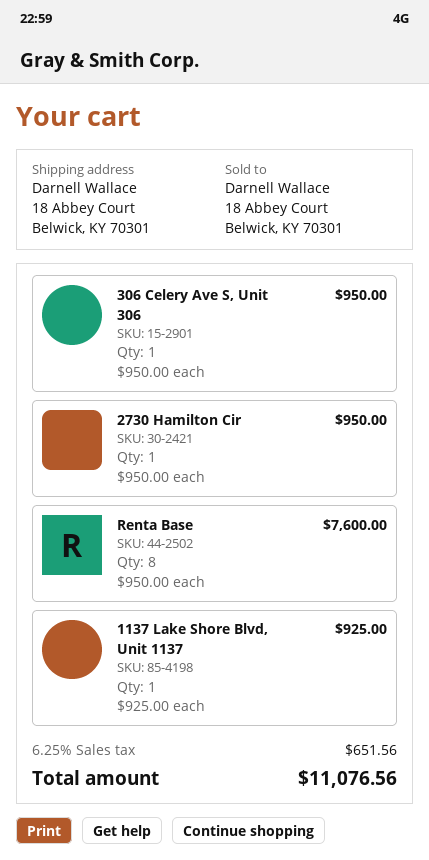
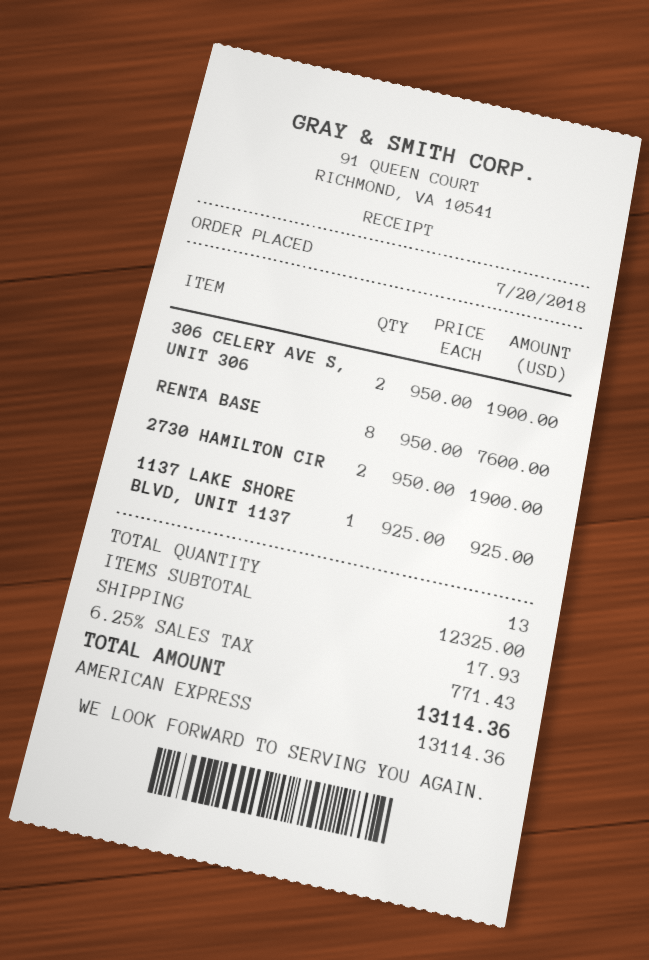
306 Celery Ave S, Unit 306: 1 x 950.00 = 950.00 -> 2 x 950.00 = 1900.00
2730 Hamilton Cir: 1 x 950.00 = 950.00 -> 2 x 950.00 = 1900.00
shipping: none -> 17.93
tax: 6.25% = 651.56 -> 6.25% = 771.43
total: 11076.56 -> 13114.36

